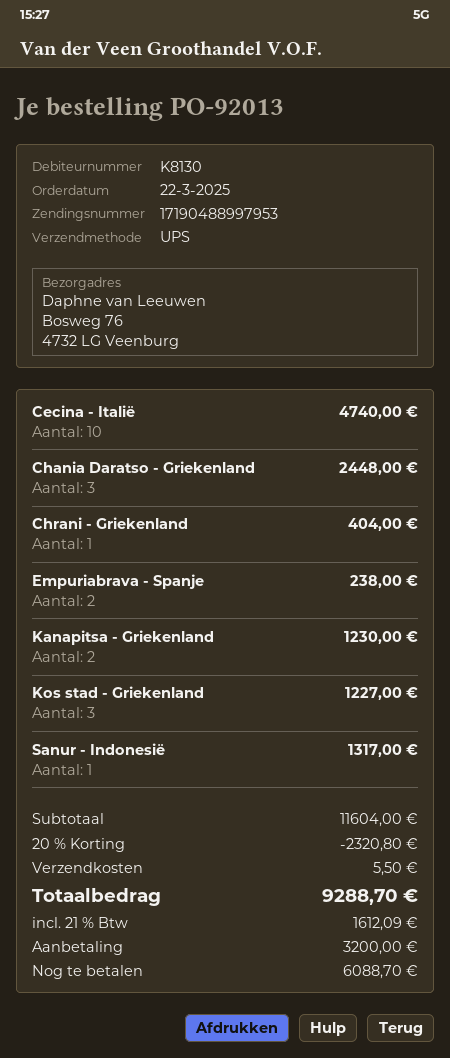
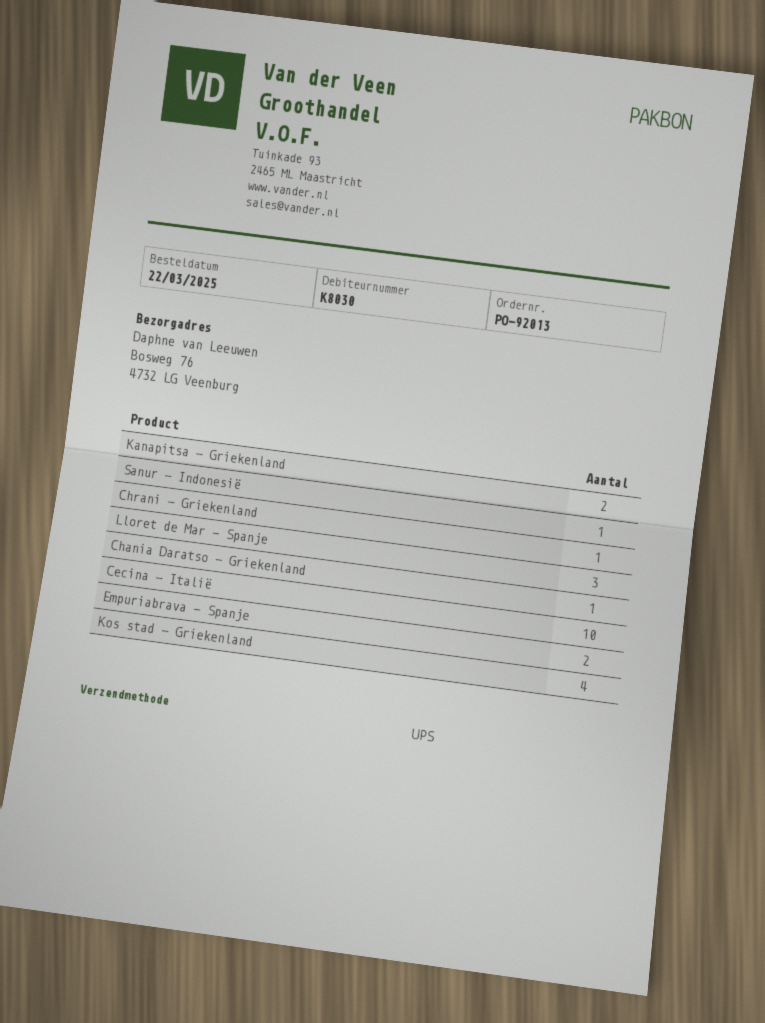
customer number: K8130 -> K8030
Chania Daratso - Griekenland: 3 -> 1
Kos stad - Griekenland: 3 -> 4
Lloret de Mar - Spanje: none -> 3

